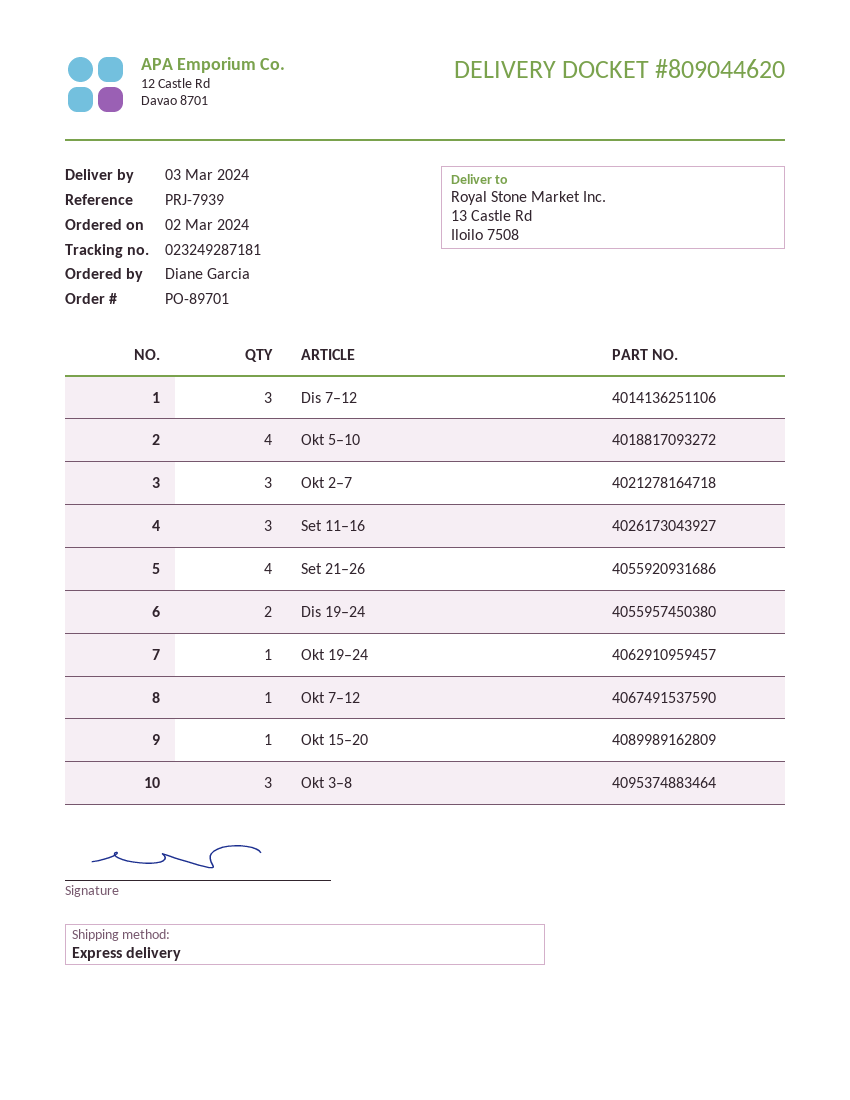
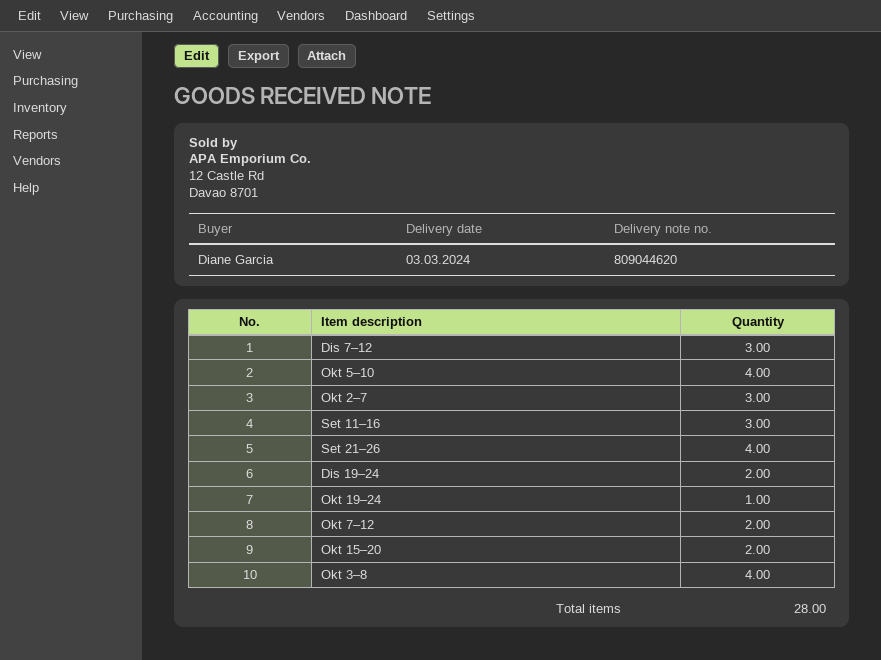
Okt 7–12: 1 -> 2
Okt 15–20: 1 -> 2
Okt 3–8: 3 -> 4

